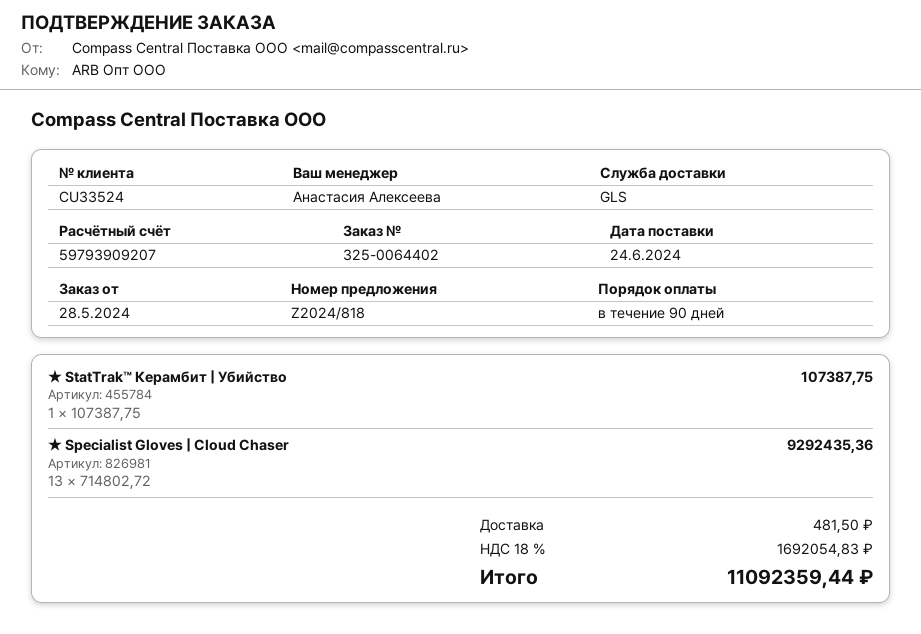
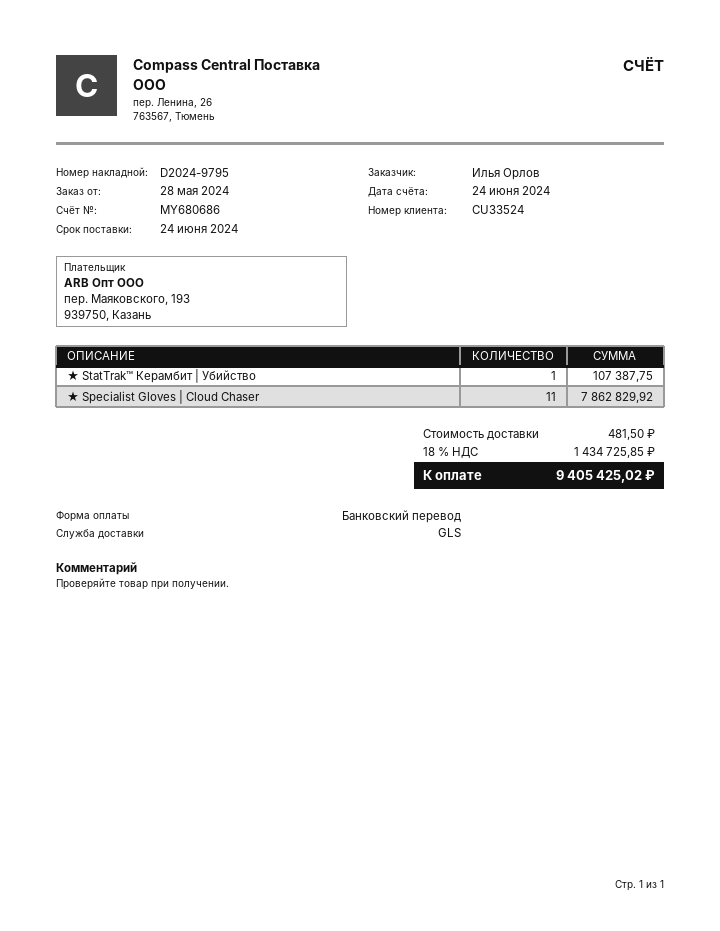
★ Specialist Gloves | Cloud Chaser: 13 for 9292435.36 -> 11 for 7862829.92
tax: 18% = 1692054.83 -> 18% = 1434725.85
total: 11092359.44 -> 9405425.02

